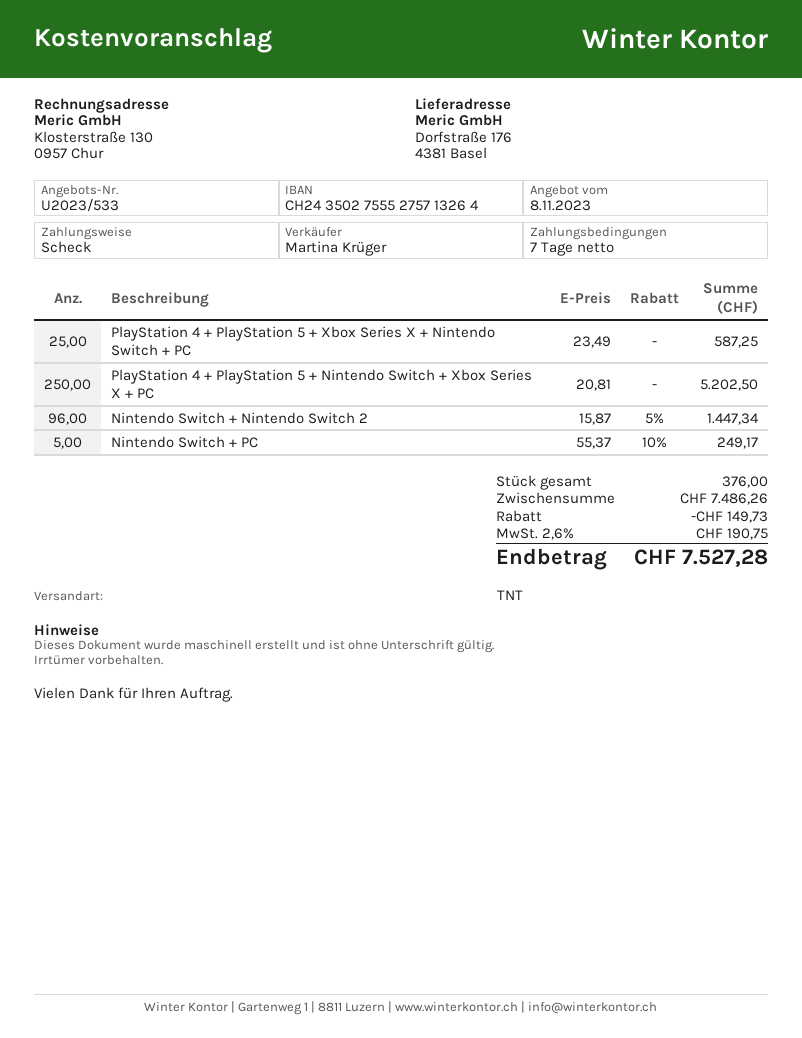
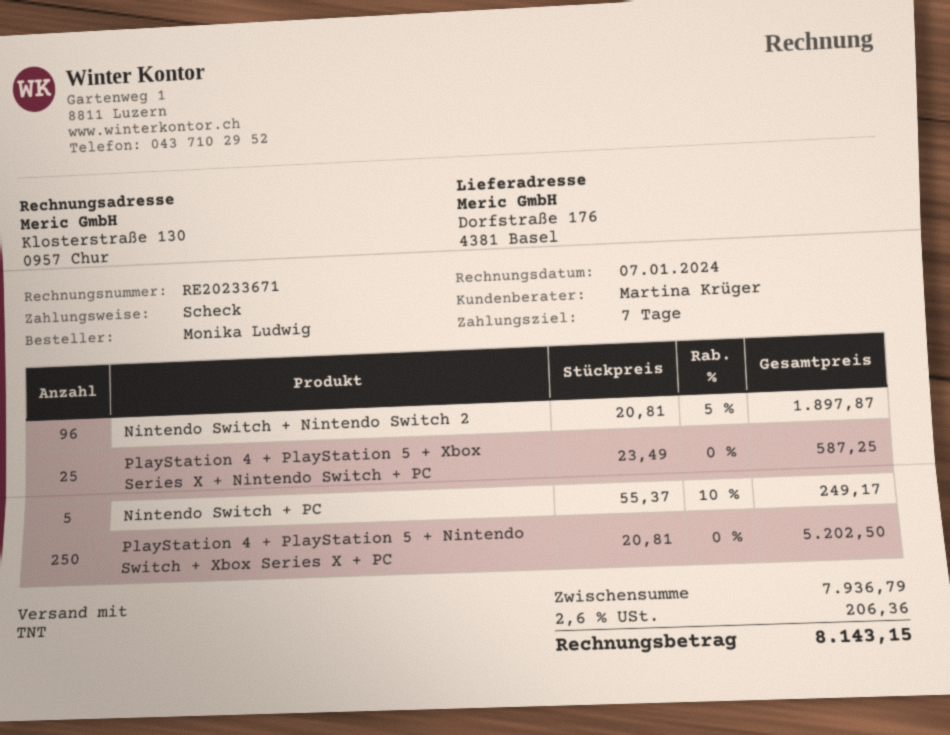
Nintendo Switch + Nintendo Switch 2: 96 x 15.87 - 5% = 1447.34 -> 96 x 20.81 - 5% = 1897.87
subtotal: 7486.26 -> 7936.79
discount: 149.73 -> none
tax: 2.6% = 190.75 -> 2.6% = 206.36
total: 7527.28 -> 8143.15

